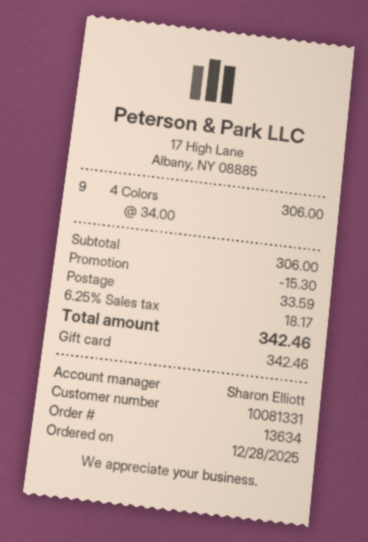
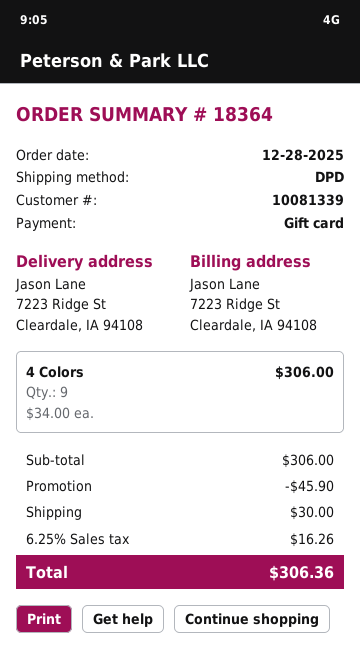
order number: 13634 -> 18364
customer number: 10081331 -> 10081339
discount: 15.30 -> 45.90
shipping: 33.59 -> 30.00
tax: 6.25% = 18.17 -> 6.25% = 16.26
total: 342.46 -> 306.36

